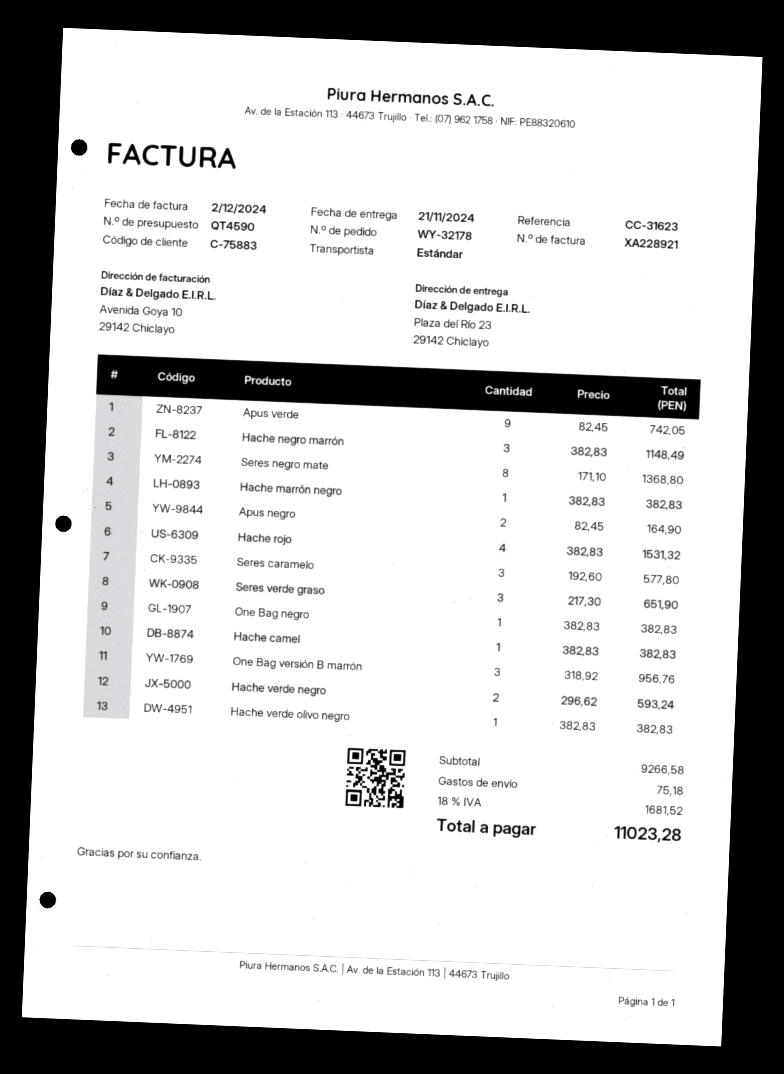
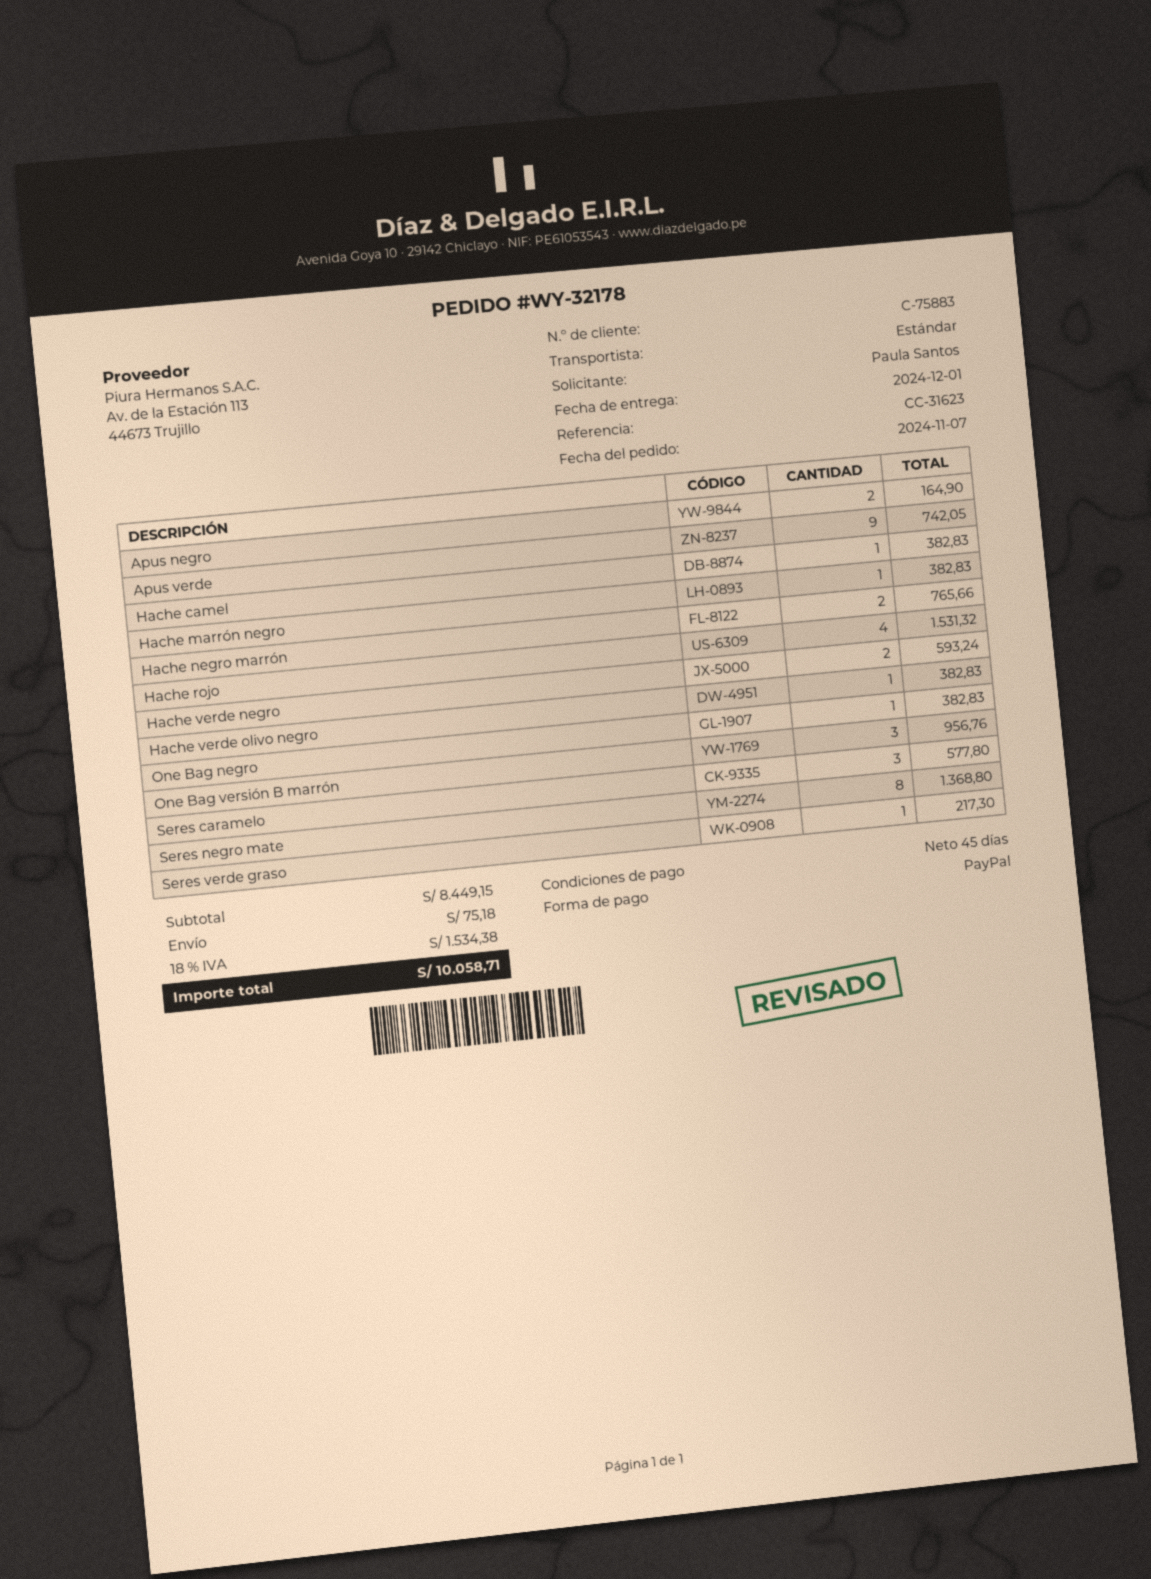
delivery date: 2024-11-21 -> 2024-12-01
Hache negro marrón: 3 for 1148.49 -> 2 for 765.66
Seres verde graso: 3 for 651.90 -> 1 for 217.30
subtotal: 9266.58 -> 8449.15
tax: 18% = 1681.52 -> 18% = 1534.38
total: 11023.28 -> 10058.71

